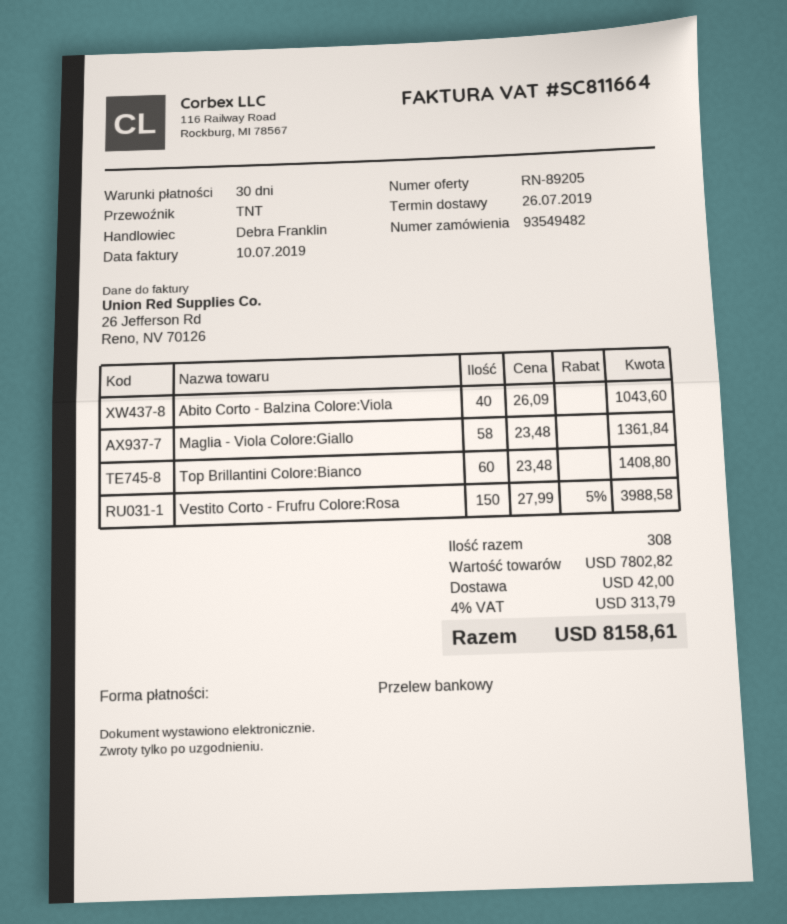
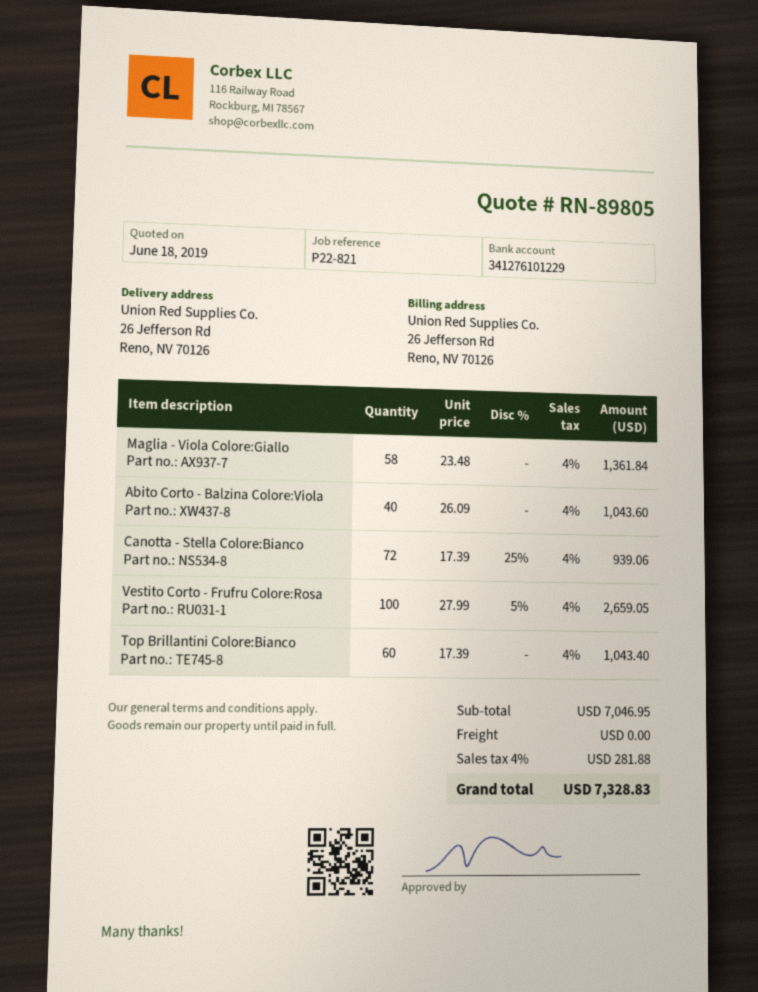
quote number: RN-89205 -> RN-89805
Top Brillantini Colore:Bianco: 60 x 23.48 = 1408.80 -> 60 x 17.39 = 1043.40
Vestito Corto - Frufru Colore:Rosa: 150 x 27.99 - 5% = 3988.58 -> 100 x 27.99 - 5% = 2659.05
Canotta - Stella Colore:Bianco: none -> 72 x 17.39 - 25% = 939.06
subtotal: 7802.82 -> 7046.95
shipping: 42.00 -> 0.00
tax: 4% = 313.79 -> 4% = 281.88
total: 8158.61 -> 7328.83

